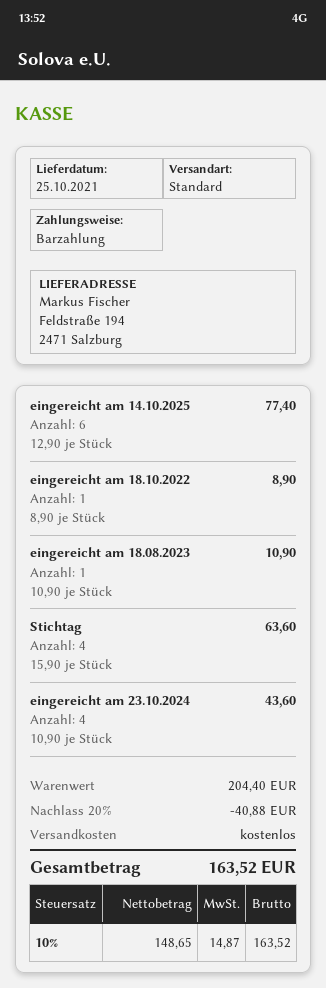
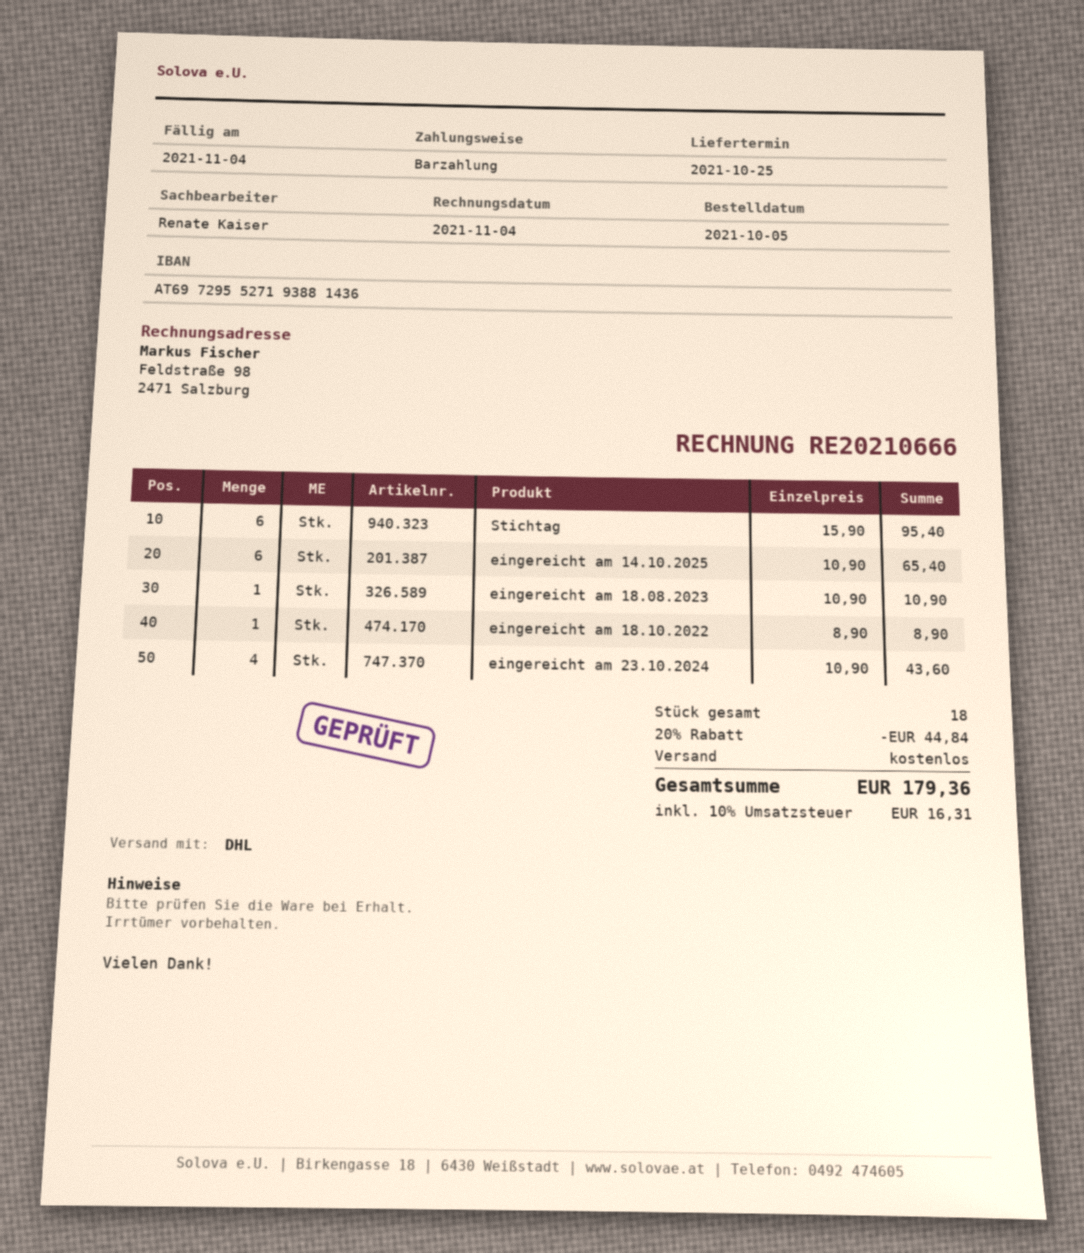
shipping method: standard -> DHL
eingereicht am 14.10.2025: 6 x 12.90 = 77.40 -> 6 x 10.90 = 65.40
Stichtag: 4 x 15.90 = 63.60 -> 6 x 15.90 = 95.40
discount: 20% = 40.88 -> 20% = 44.84
tax: 10% = 14.87 -> 10% = 16.31
total: 163.52 -> 179.36

